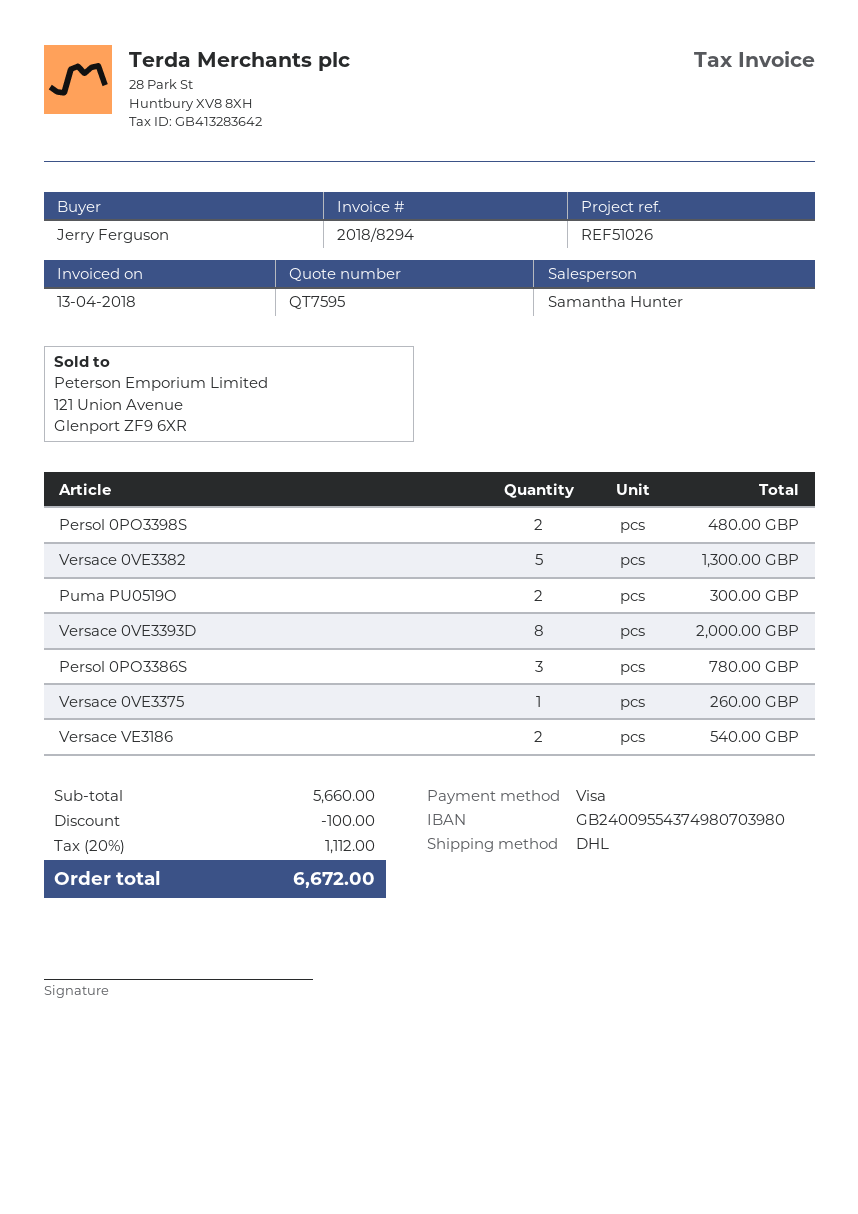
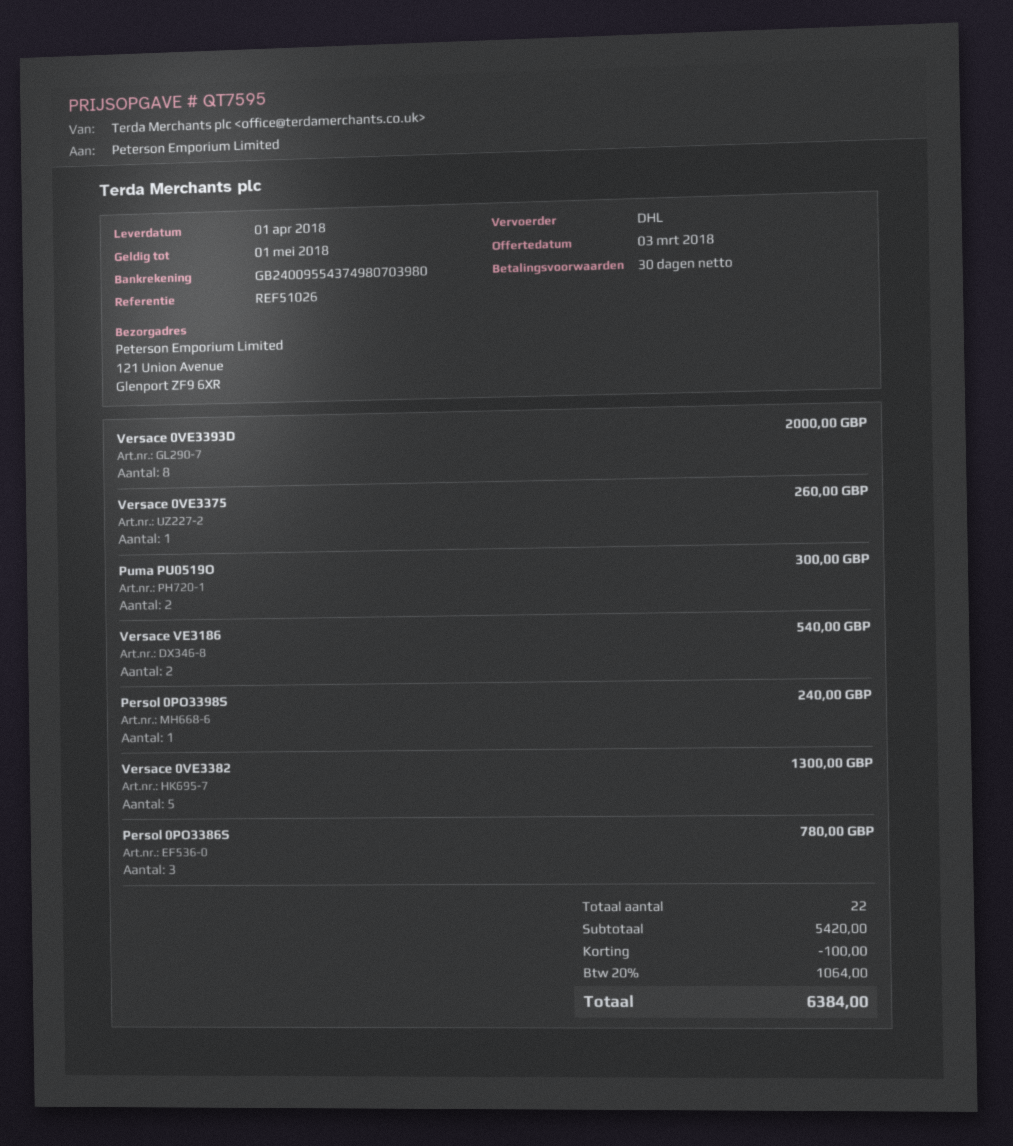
Persol 0PO3398S: 2 for 480.00 -> 1 for 240.00
subtotal: 5660.00 -> 5420.00
tax: 20% = 1112.00 -> 20% = 1064.00
total: 6672.00 -> 6384.00

